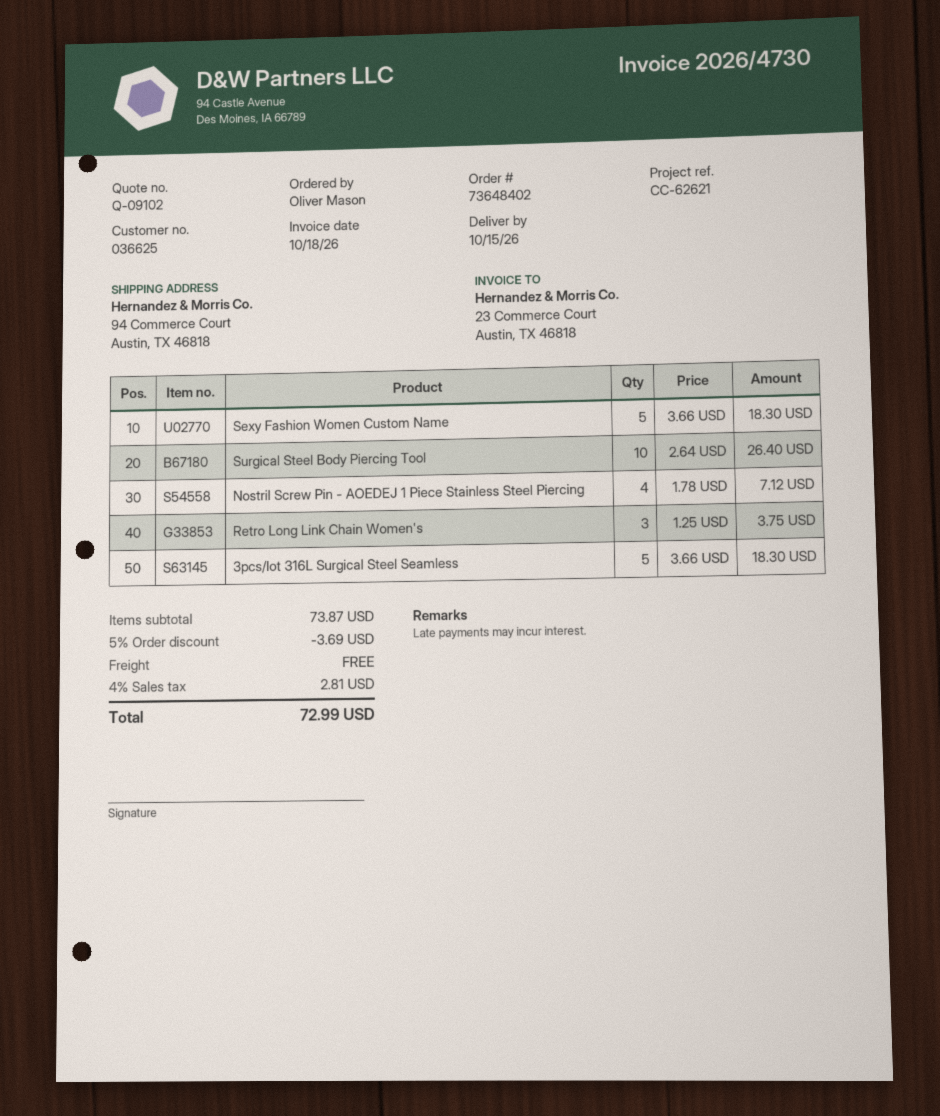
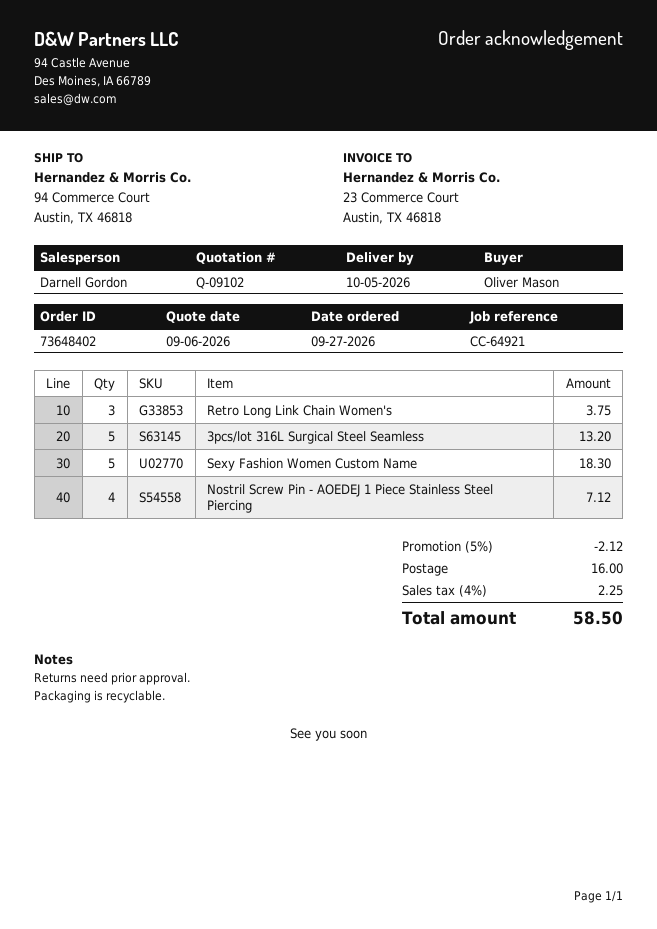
delivery date: 2026-10-15 -> 2026-10-05
reference: CC-62621 -> CC-64921
Surgical Steel Body Piercing Tool: 10 for 26.40 -> none
3pcs/lot 316L Surgical Steel Seamless: 5 for 18.30 -> 5 for 13.20
discount: 5% = 3.69 -> 5% = 2.12
shipping: 0.00 -> 16.00
tax: 4% = 2.81 -> 4% = 2.25
total: 72.99 -> 58.50

